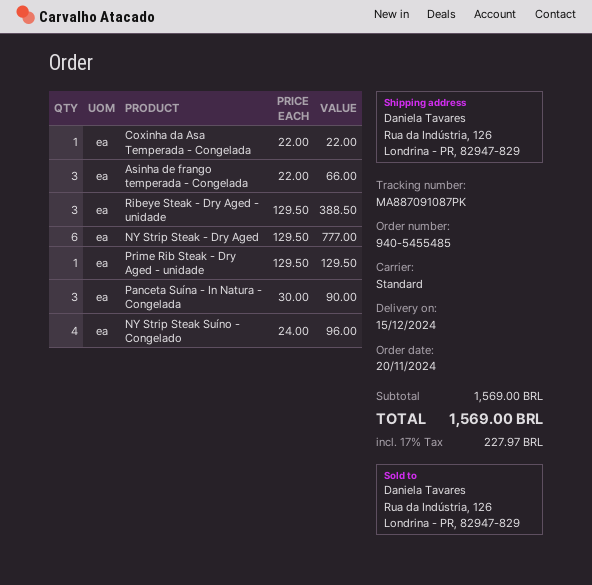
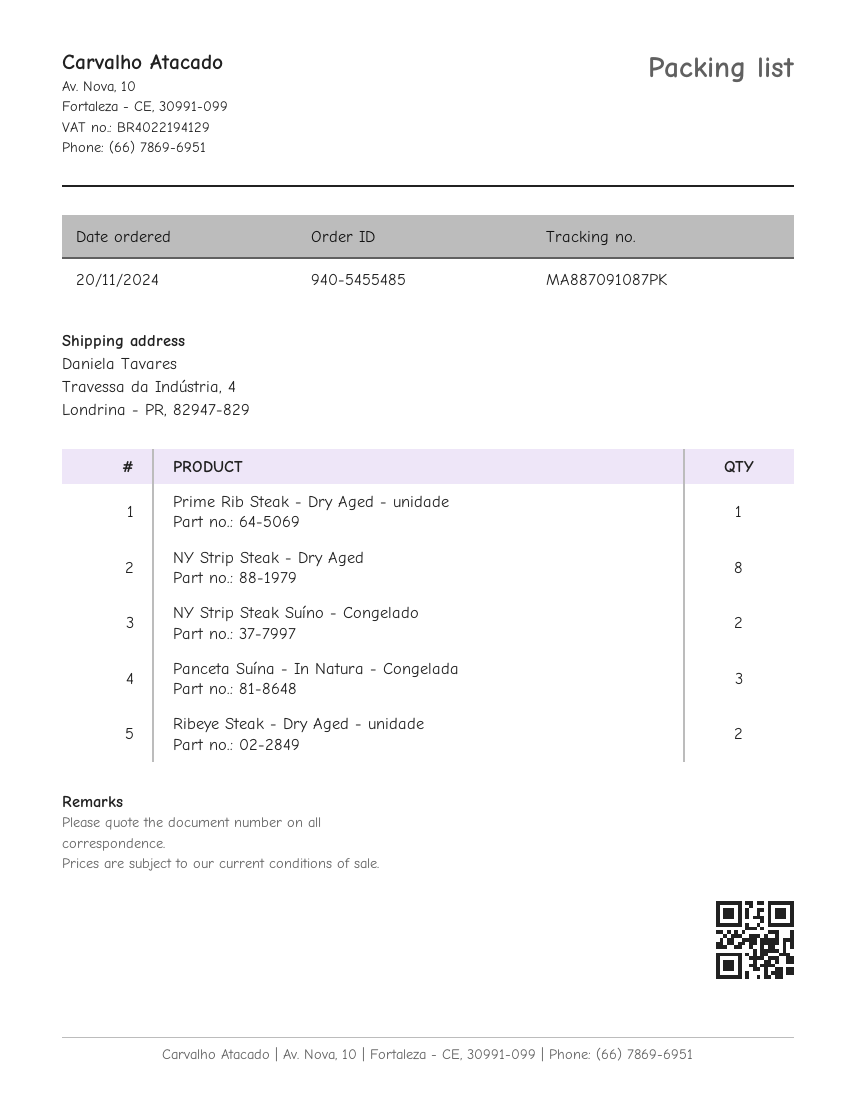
ship to: Rua da Indústria, 126, Londrina - PR, 82947-829 -> Travessa da Indústria, 4, Londrina - PR, 82947-829
Coxinha da Asa Temperada - Congelada: 1 -> none
Asinha de frango temperada - Congelada: 3 -> none
Ribeye Steak - Dry Aged - unidade: 3 -> 2
NY Strip Steak - Dry Aged: 6 -> 8
NY Strip Steak Suíno - Congelado: 4 -> 2

